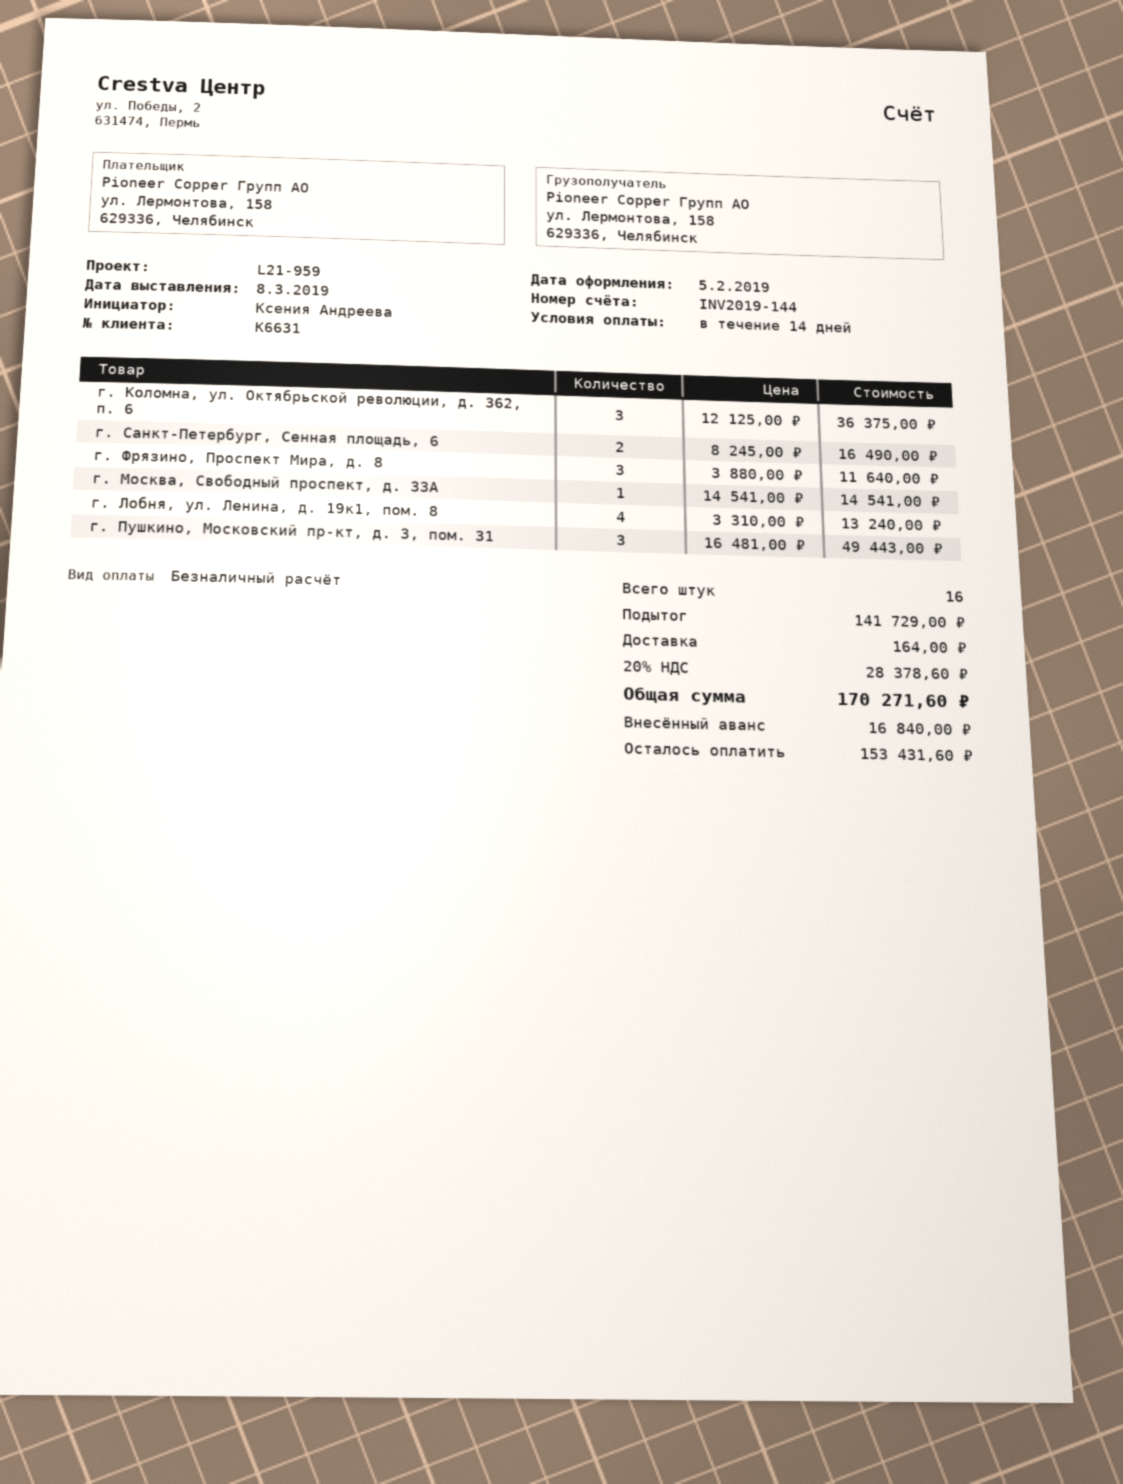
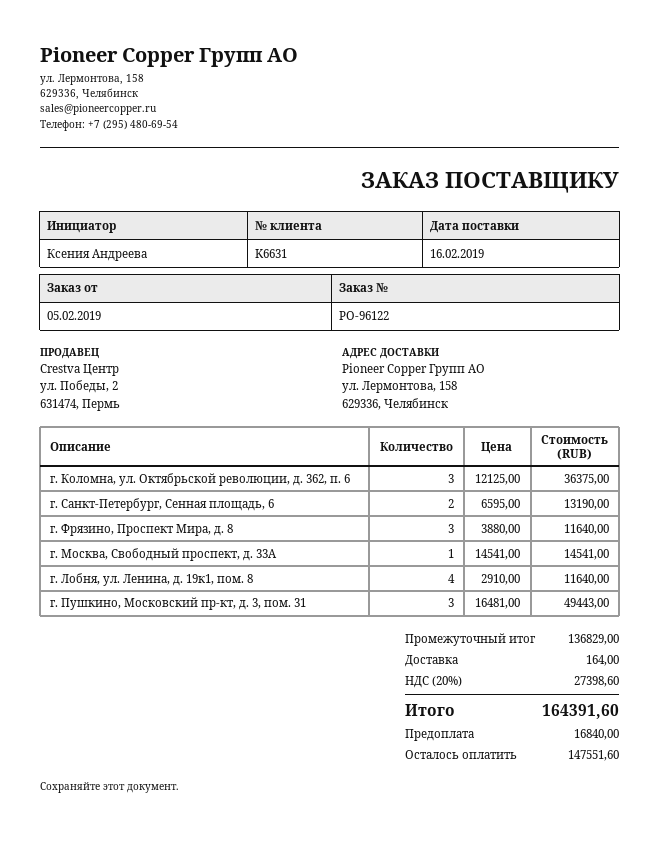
г. Санкт-Петербург, Сенная площадь, 6: 2 x 8245.00 = 16490.00 -> 2 x 6595.00 = 13190.00
г. Лобня, ул. Ленина, д. 19к1, пом. 8: 4 x 3310.00 = 13240.00 -> 4 x 2910.00 = 11640.00
subtotal: 141729.00 -> 136829.00
tax: 20% = 28378.60 -> 20% = 27398.60
total: 170271.60 -> 164391.60
balance: 153431.60 -> 147551.60

